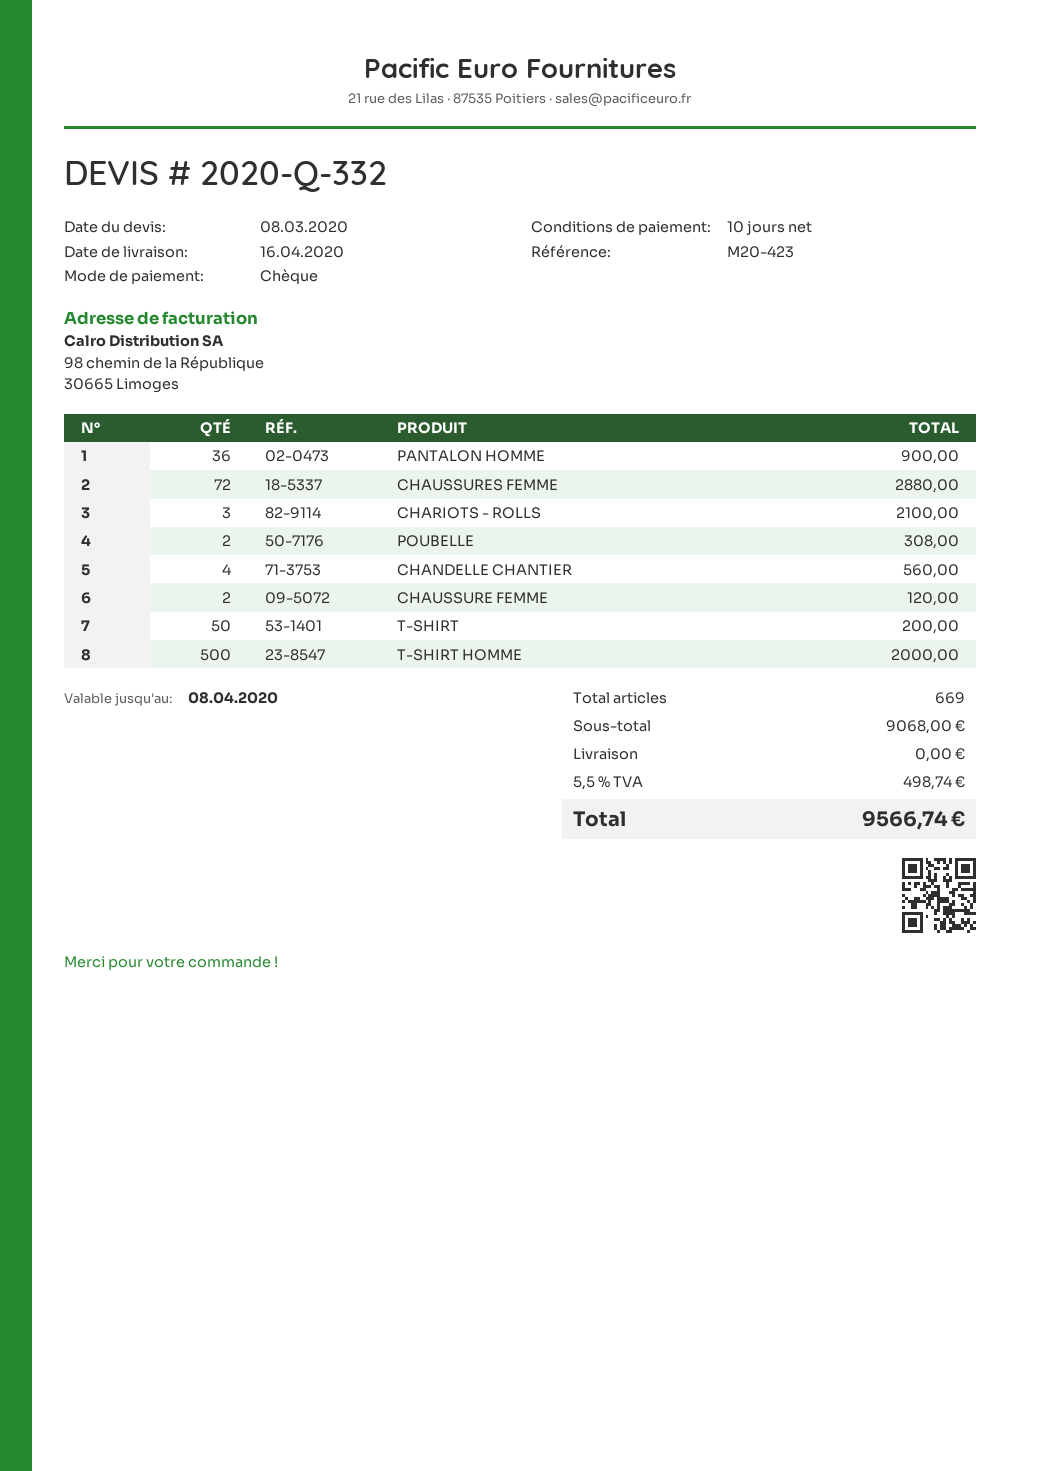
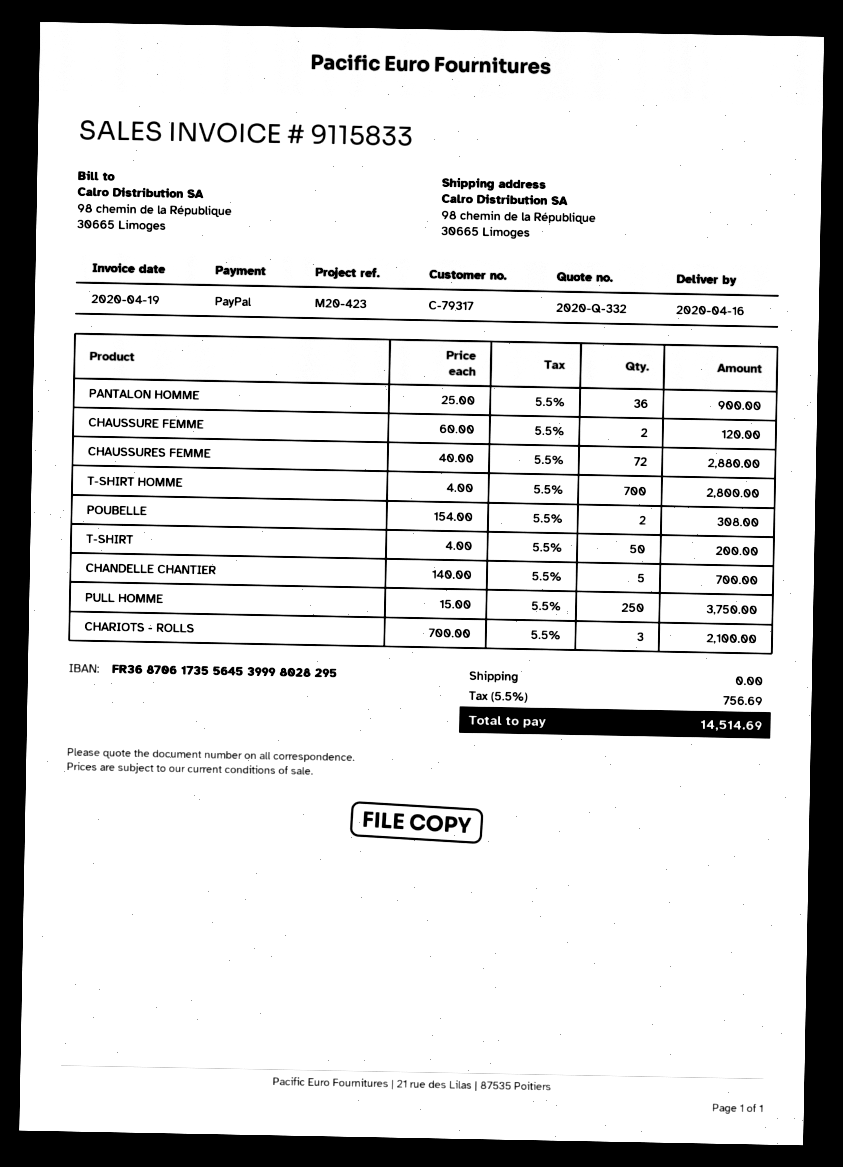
payment method: cheque -> PayPal
CHANDELLE CHANTIER: 4 for 560.00 -> 5 for 700.00
T-SHIRT HOMME: 500 for 2000.00 -> 700 for 2800.00
PULL HOMME: none -> 250 for 3750.00
tax: 5.5% = 498.74 -> 5.5% = 756.69
total: 9566.74 -> 14514.69

